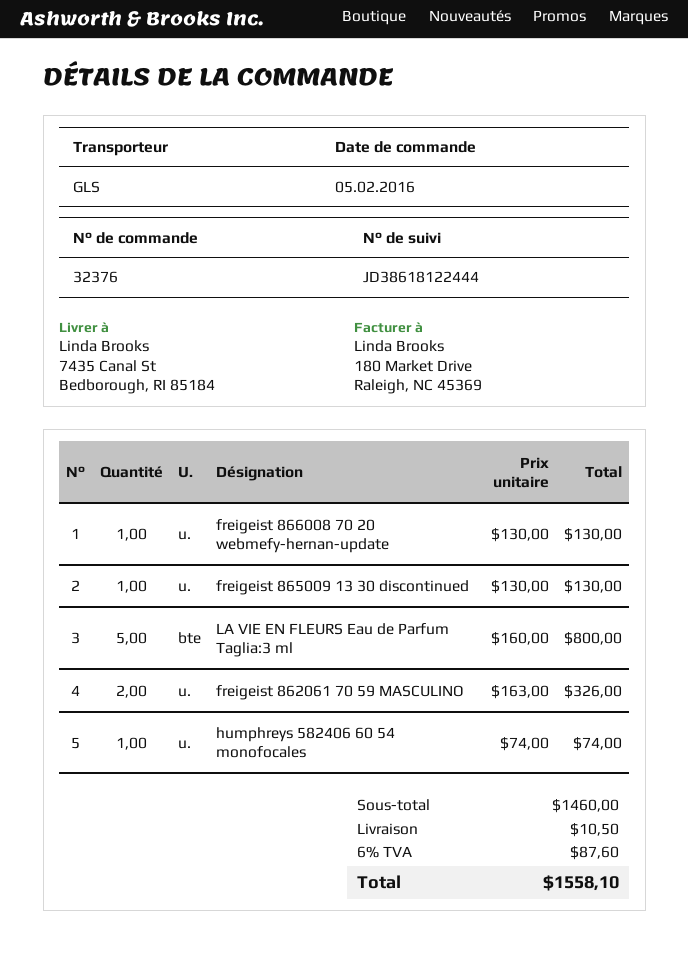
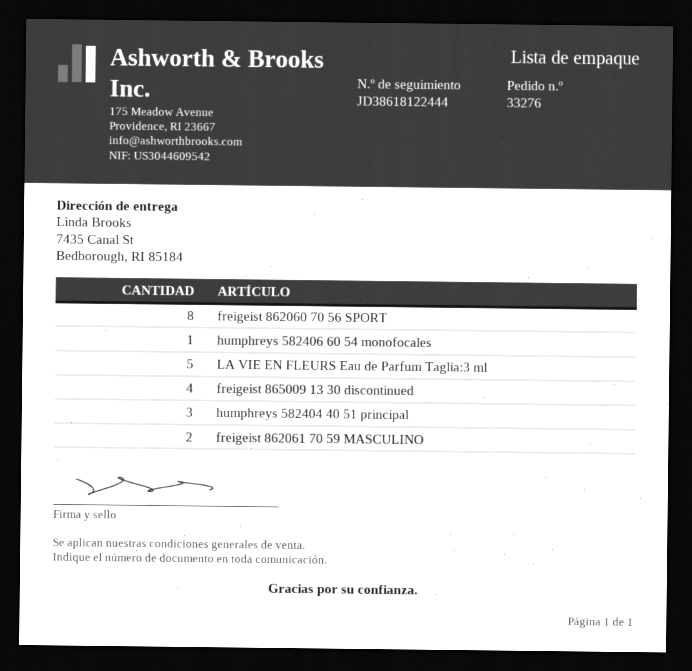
order number: 32376 -> 33276
freigeist 866008 70 20 webmefy-hernan-update: 1 -> none
freigeist 865009 13 30 discontinued: 1 -> 4
freigeist 862060 70 56 SPORT: none -> 8
humphreys 582404 40 51 principal: none -> 3

